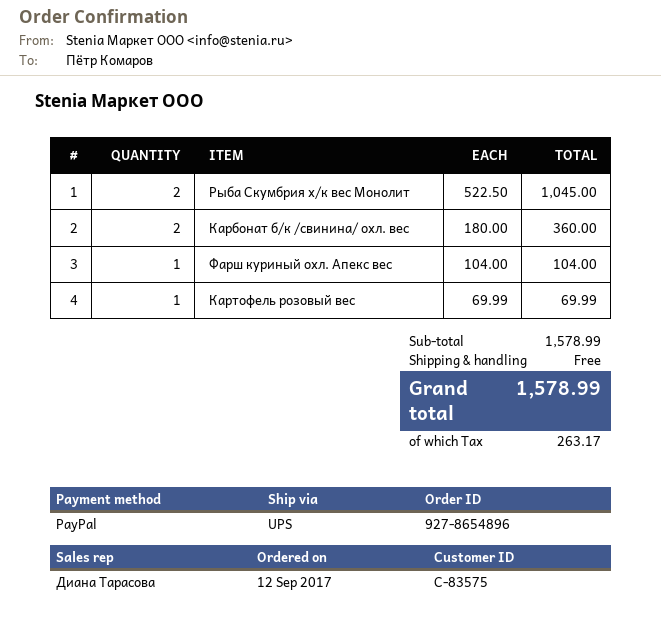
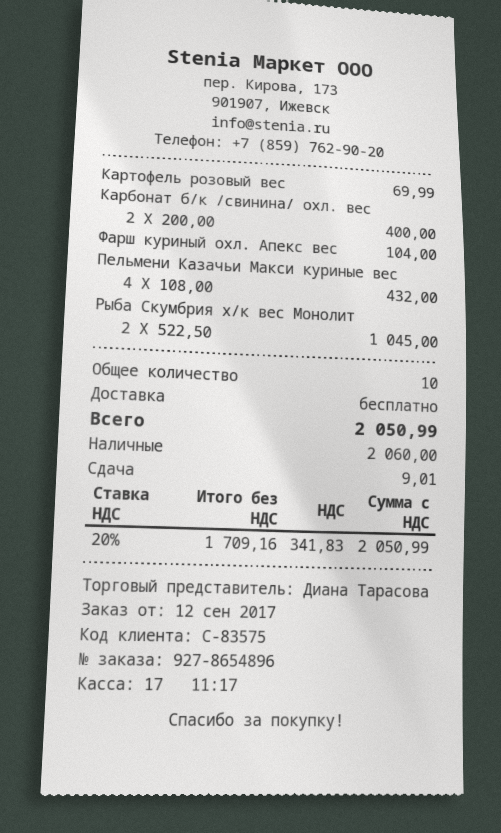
payment method: PayPal -> cash
Карбонат б/к /свинина/ охл. вес: 2 x 180.00 = 360.00 -> 2 x 200.00 = 400.00
Пельмени Казачьи Макси куриные вес: none -> 4 x 108.00 = 432.00
tax: 263.17 -> 341.83
total: 1578.99 -> 2050.99

